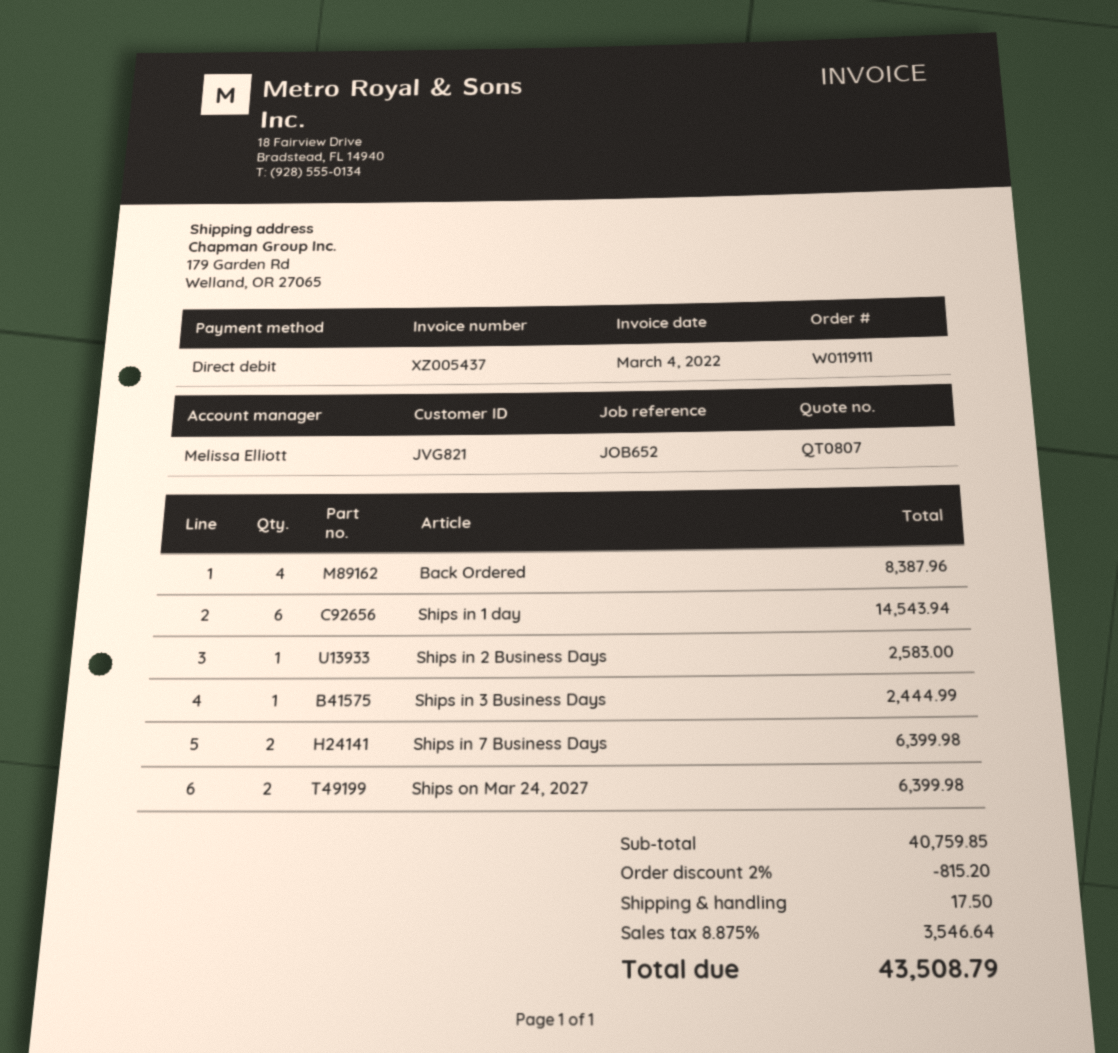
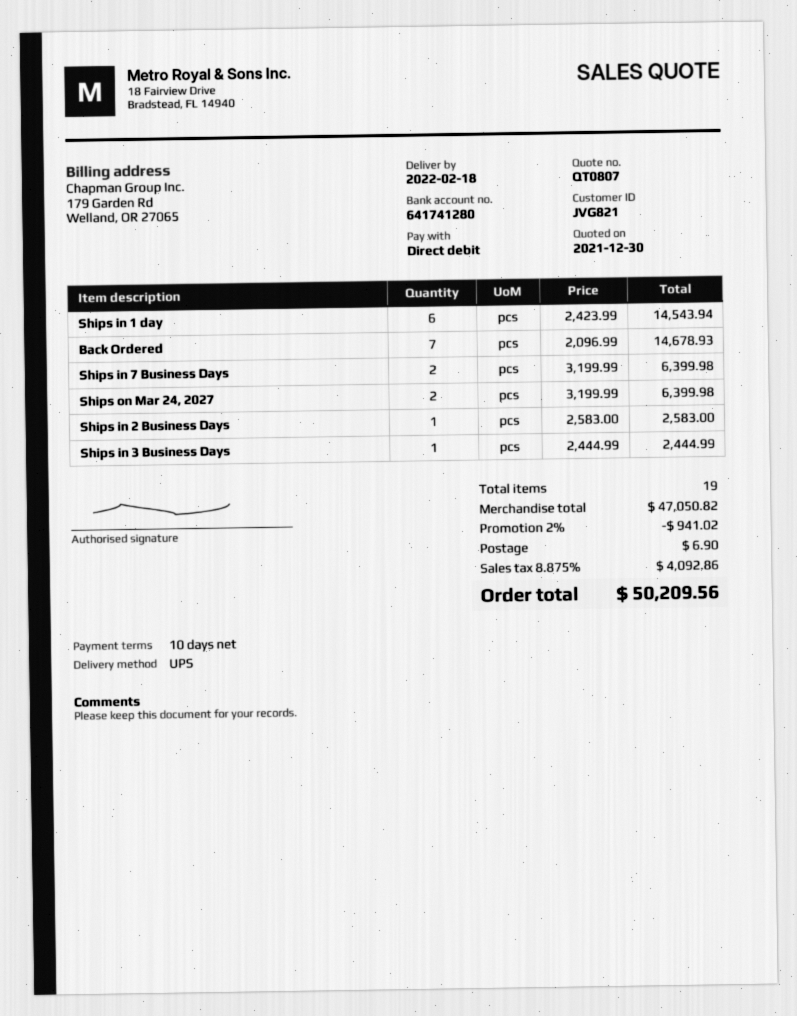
Back Ordered: 4 for 8387.96 -> 7 for 14678.93
subtotal: 40759.85 -> 47050.82
discount: 2% = 815.20 -> 2% = 941.02
shipping: 17.50 -> 6.90
tax: 8.875% = 3546.64 -> 8.875% = 4092.86
total: 43508.79 -> 50209.56

